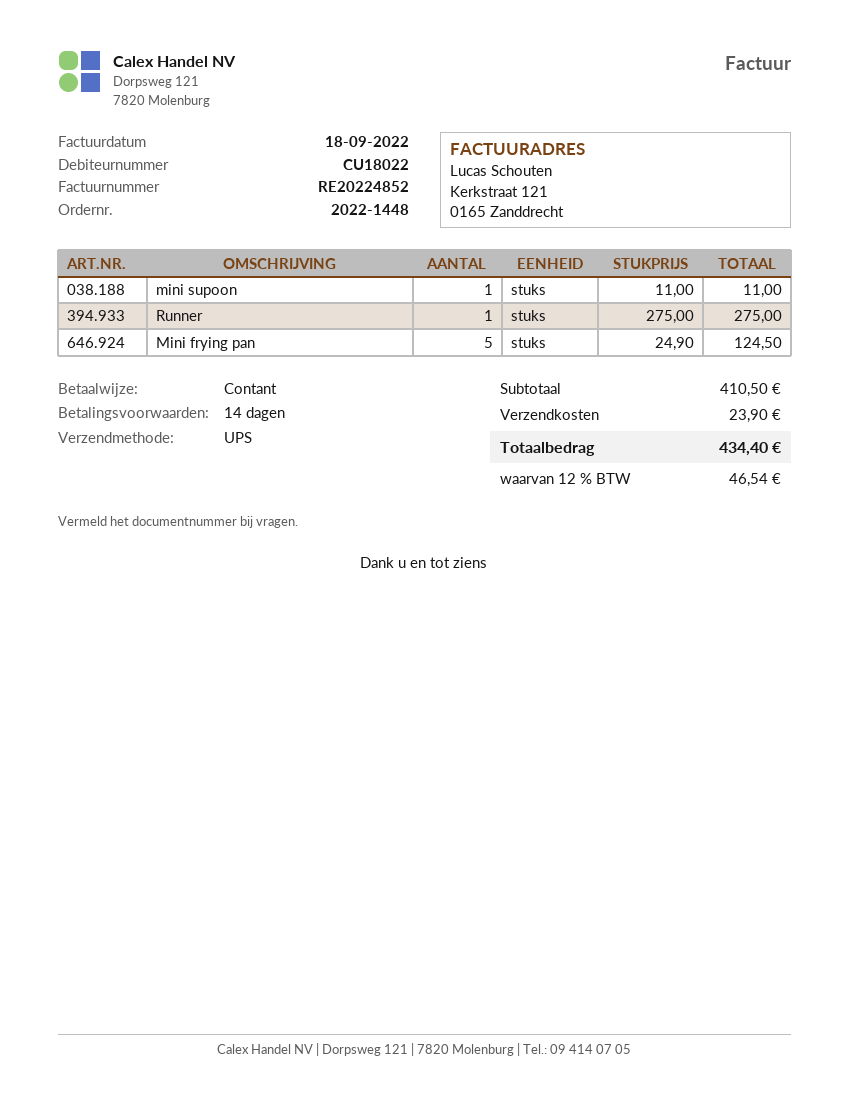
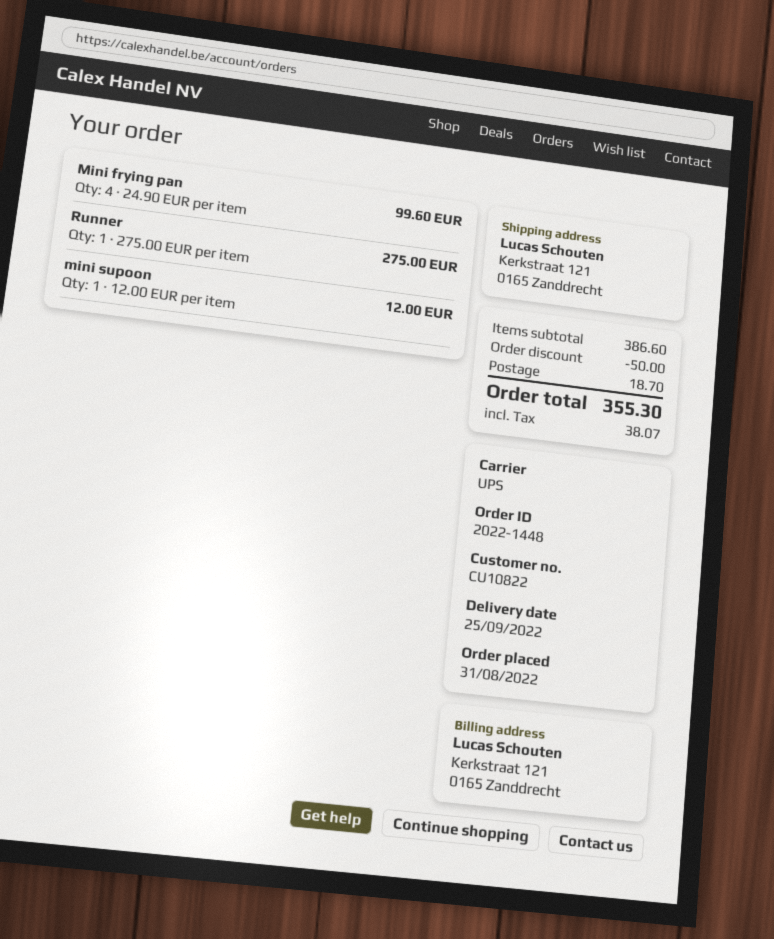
customer number: CU18022 -> CU10822
mini supoon: 1 x 11.00 = 11.00 -> 1 x 12.00 = 12.00
Mini frying pan: 5 x 24.90 = 124.50 -> 4 x 24.90 = 99.60
subtotal: 410.50 -> 386.60
discount: none -> 50.00
shipping: 23.90 -> 18.70
tax: 46.54 -> 38.07
total: 434.40 -> 355.30

